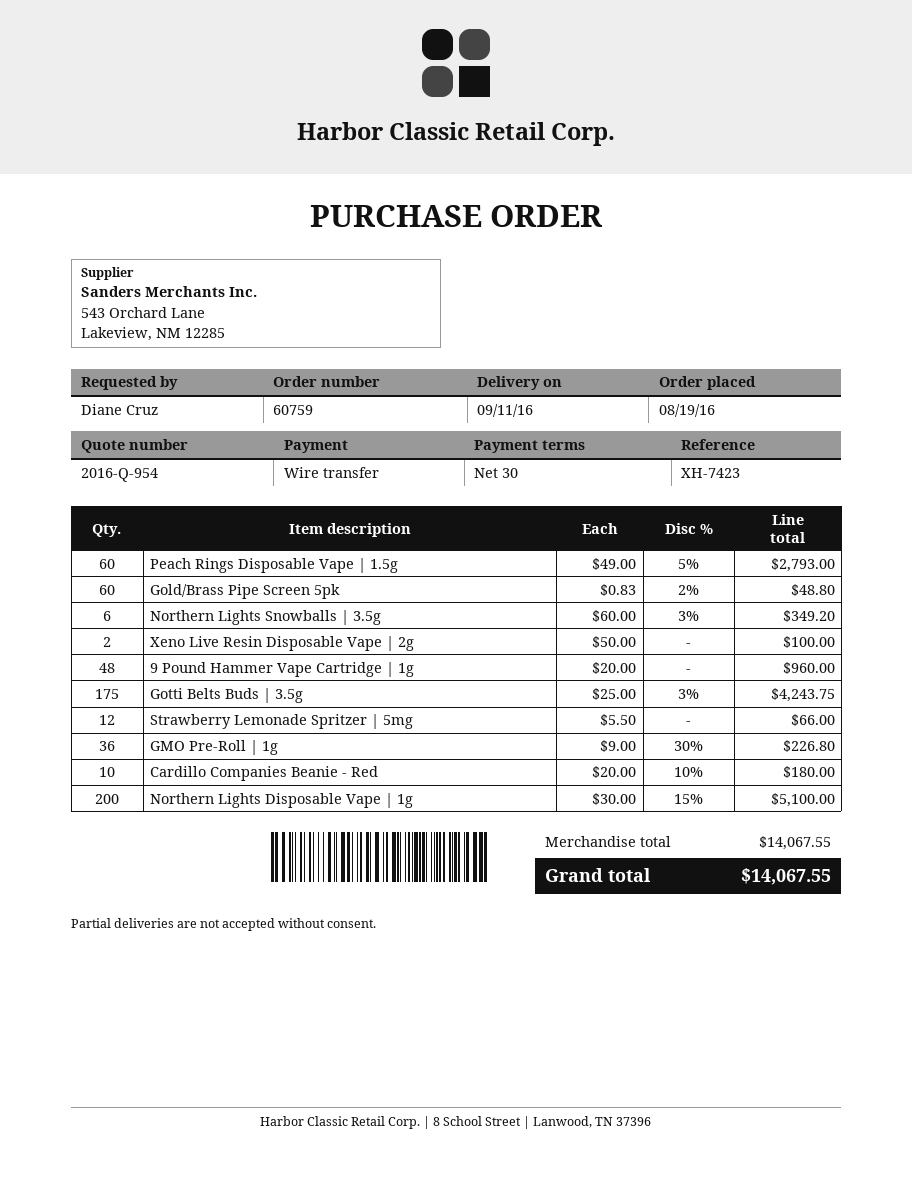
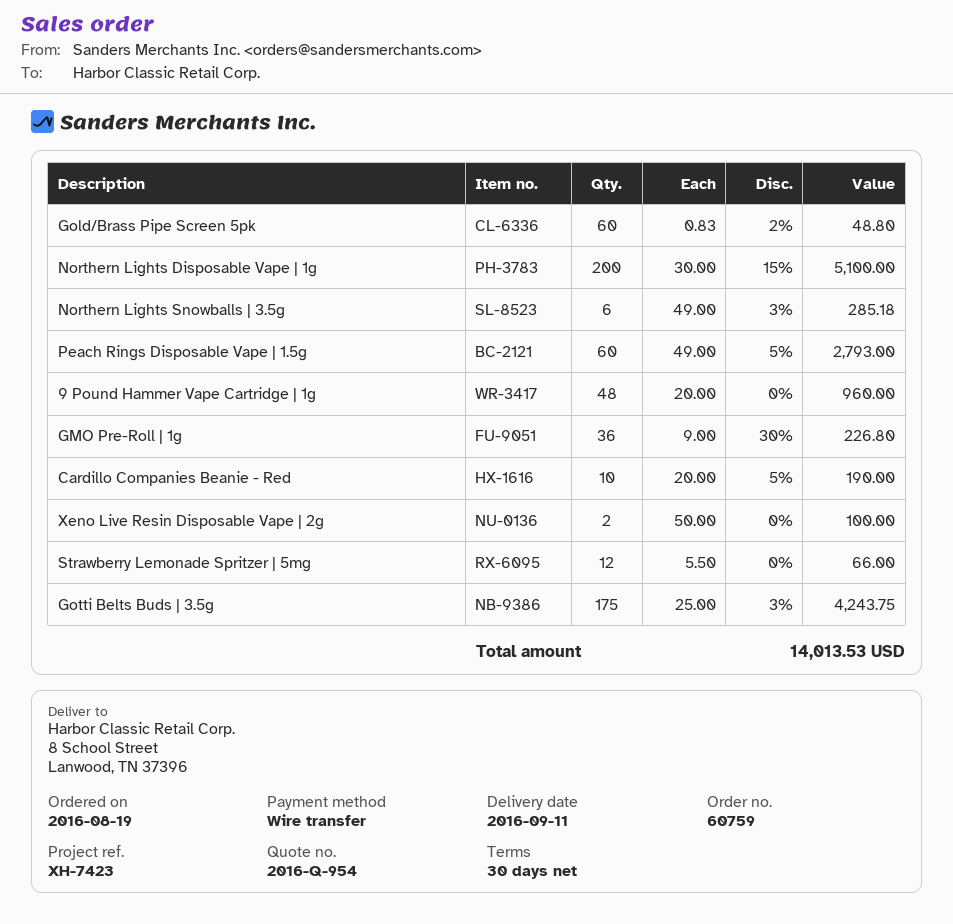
Northern Lights Snowballs | 3.5g: 6 x 60.00 - 3% = 349.20 -> 6 x 49.00 - 3% = 285.18
Cardillo Companies Beanie - Red: 10 x 20.00 - 10% = 180.00 -> 10 x 20.00 - 5% = 190.00
total: 14067.55 -> 14013.53

